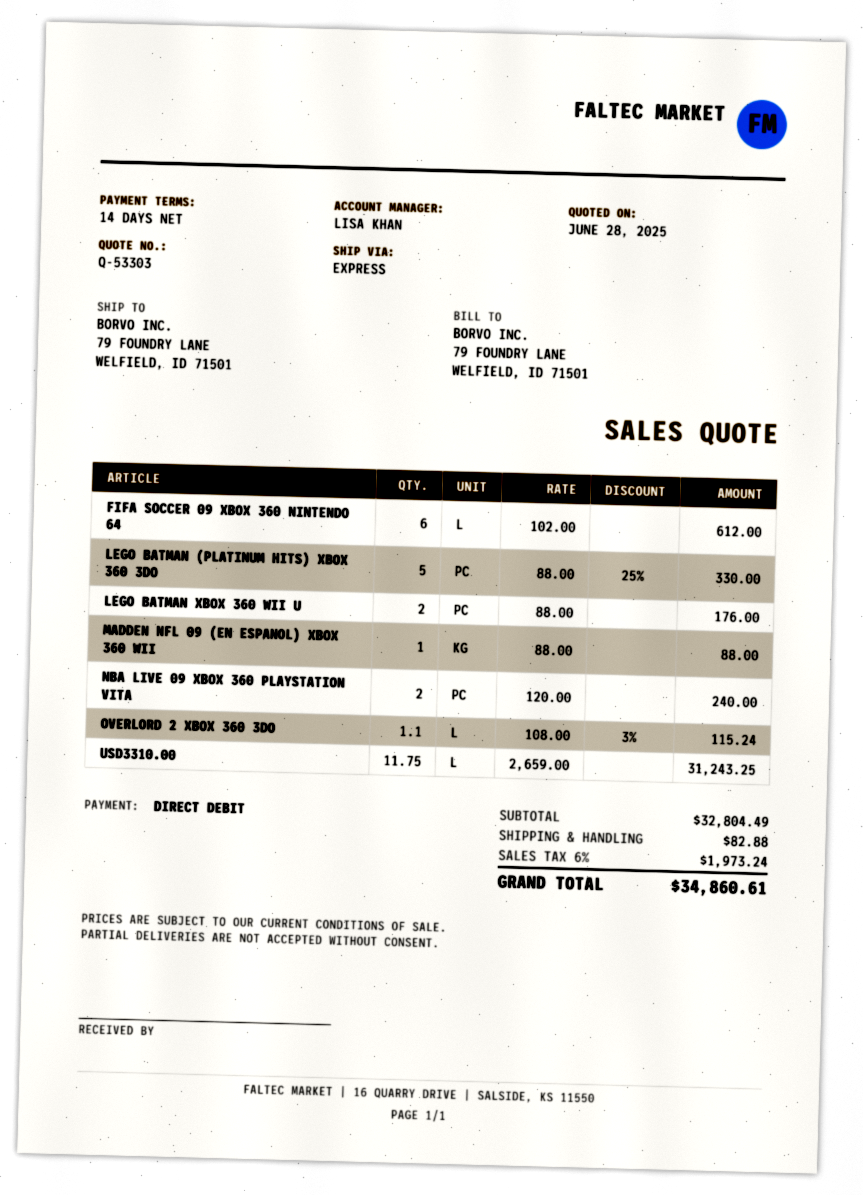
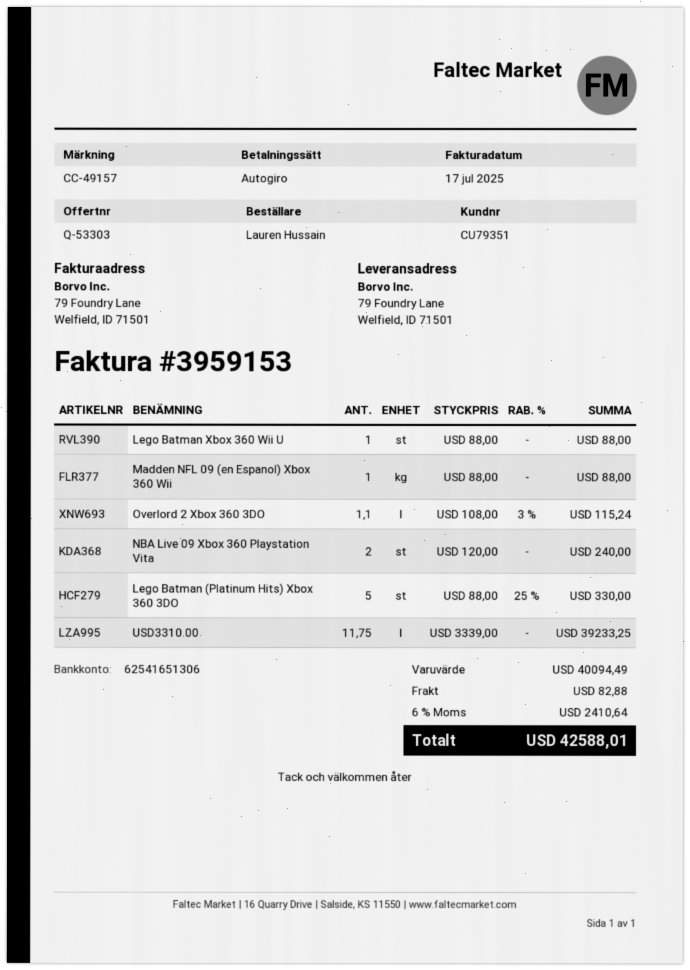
FIFA SOCCER 09 XBOX 360 NINTENDO 64: 6 x 102.00 = 612.00 -> none
LEGO BATMAN XBOX 360 WII U: 2 x 88.00 = 176.00 -> 1 x 88.00 = 88.00
USD3310.00: 11.75 x 2659.00 = 31243.25 -> 11.75 x 3339.00 = 39233.25
subtotal: 32804.49 -> 40094.49
tax: 6% = 1973.24 -> 6% = 2410.64
total: 34860.61 -> 42588.01

